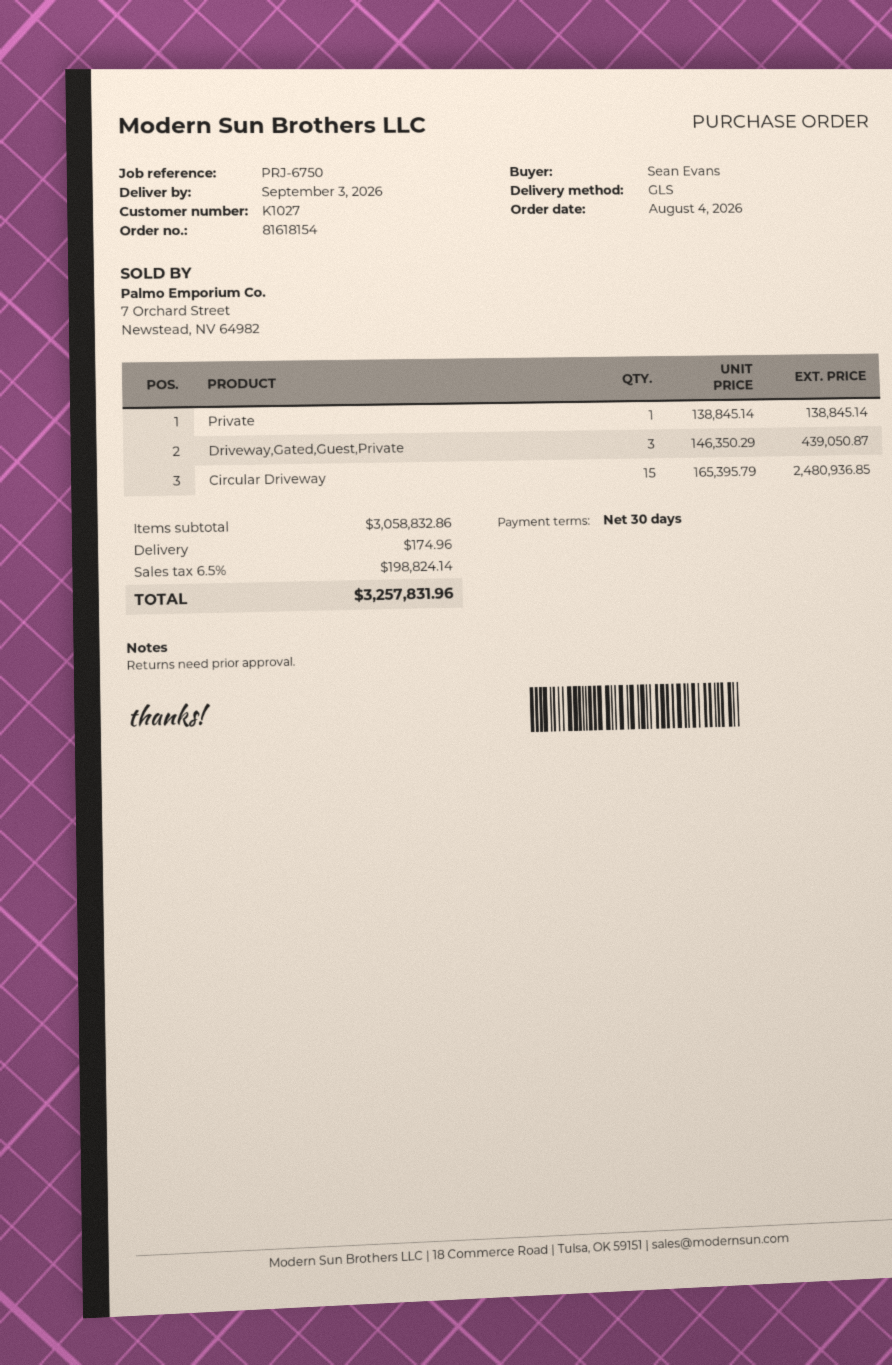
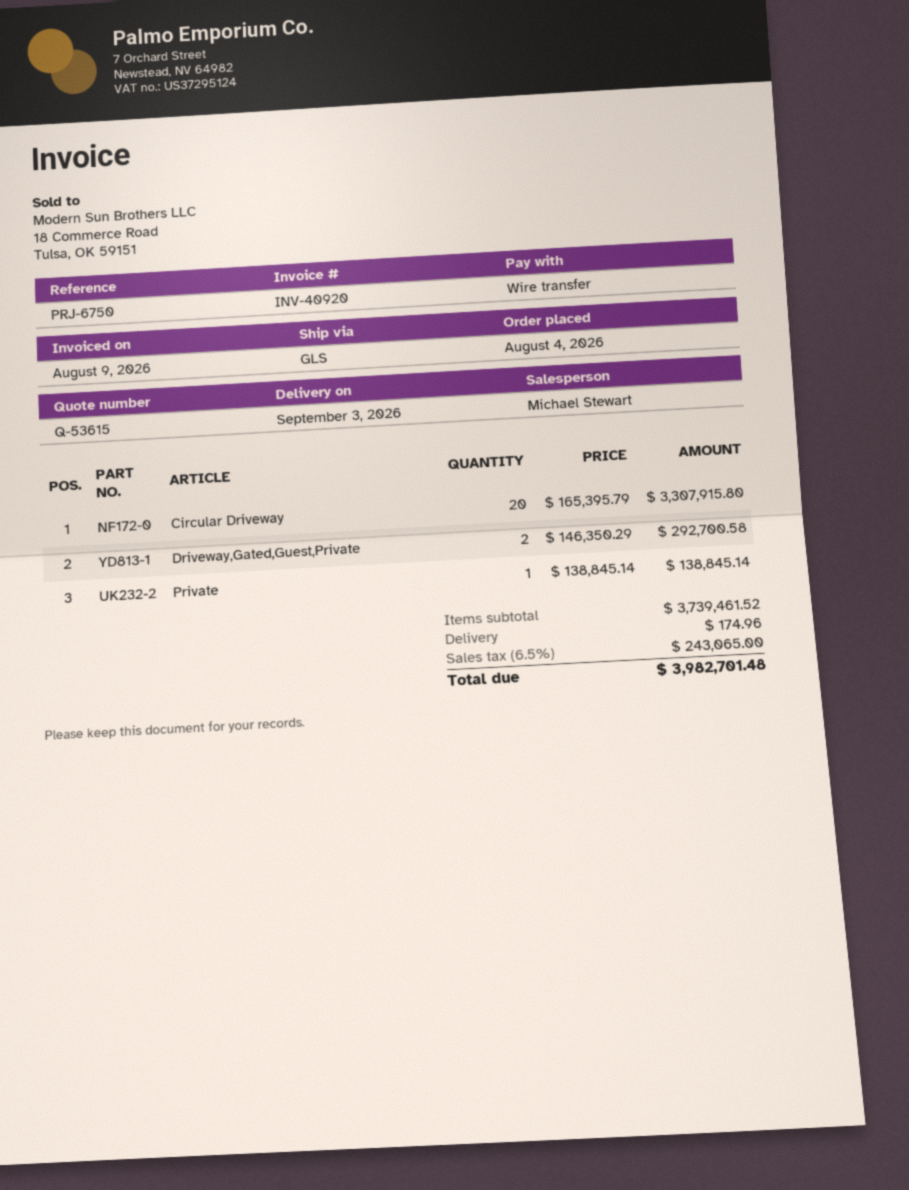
Driveway,Gated,Guest,Private: 3 x 146350.29 = 439050.87 -> 2 x 146350.29 = 292700.58
Circular Driveway: 15 x 165395.79 = 2480936.85 -> 20 x 165395.79 = 3307915.80
subtotal: 3058832.86 -> 3739461.52
tax: 6.5% = 198824.14 -> 6.5% = 243065.00
total: 3257831.96 -> 3982701.48

